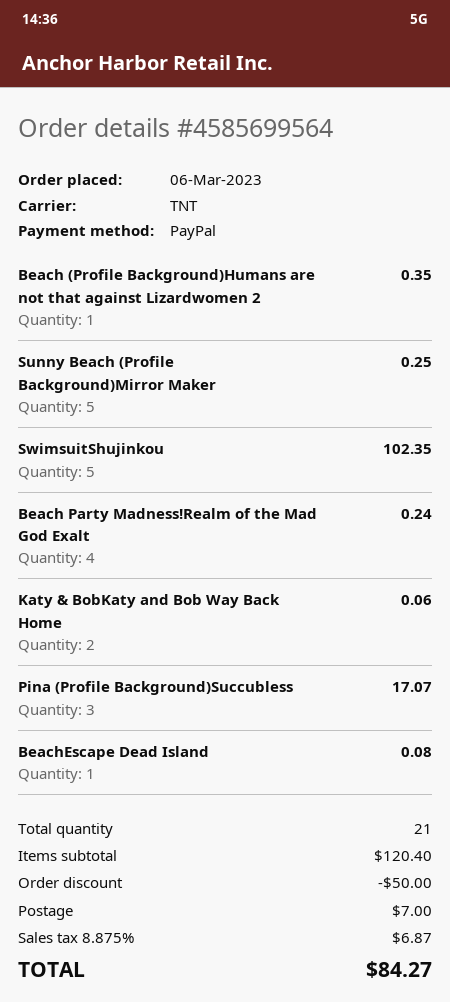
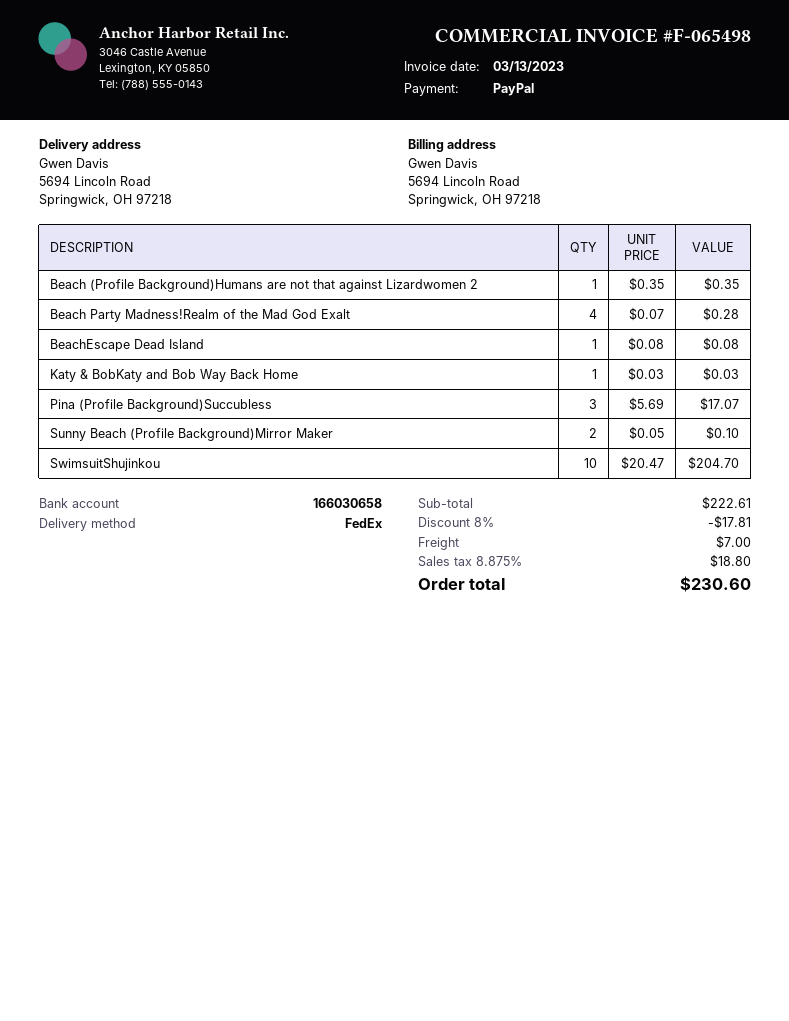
shipping method: TNT -> FedEx
Sunny Beach (Profile Background)Mirror Maker: 5 for 0.25 -> 2 for 0.10
SwimsuitShujinkou: 5 for 102.35 -> 10 for 204.70
Beach Party Madness!Realm of the Mad God Exalt: 4 for 0.24 -> 4 for 0.28
Katy & BobKaty and Bob Way Back Home: 2 for 0.06 -> 1 for 0.03
subtotal: 120.40 -> 222.61
discount: 50.00 -> 17.81
tax: 8.875% = 6.87 -> 8.875% = 18.80
total: 84.27 -> 230.60

